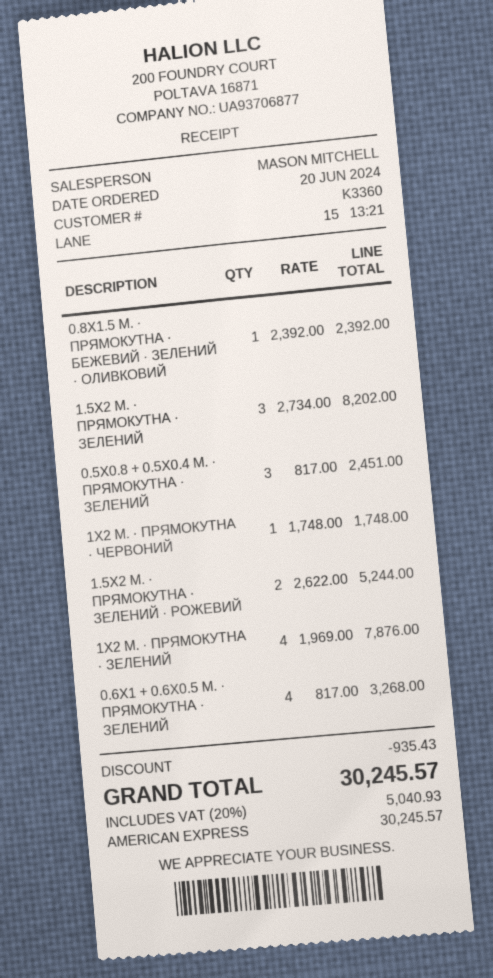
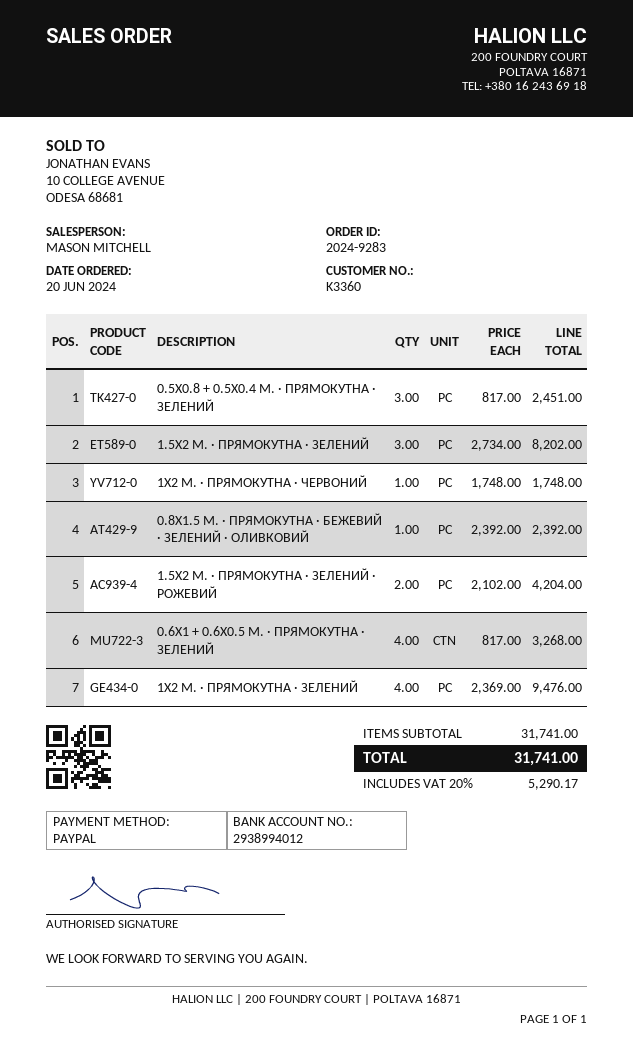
payment method: American Express -> PayPal
1.5X2 М. · ПРЯМОКУТНА · ЗЕЛЕНИЙ · РОЖЕВИЙ: 2 x 2622.00 = 5244.00 -> 2 x 2102.00 = 4204.00
1X2 М. · ПРЯМОКУТНА · ЗЕЛЕНИЙ: 4 x 1969.00 = 7876.00 -> 4 x 2369.00 = 9476.00
discount: 935.43 -> none
tax: 20% = 5040.93 -> 20% = 5290.17
total: 30245.57 -> 31741.00

